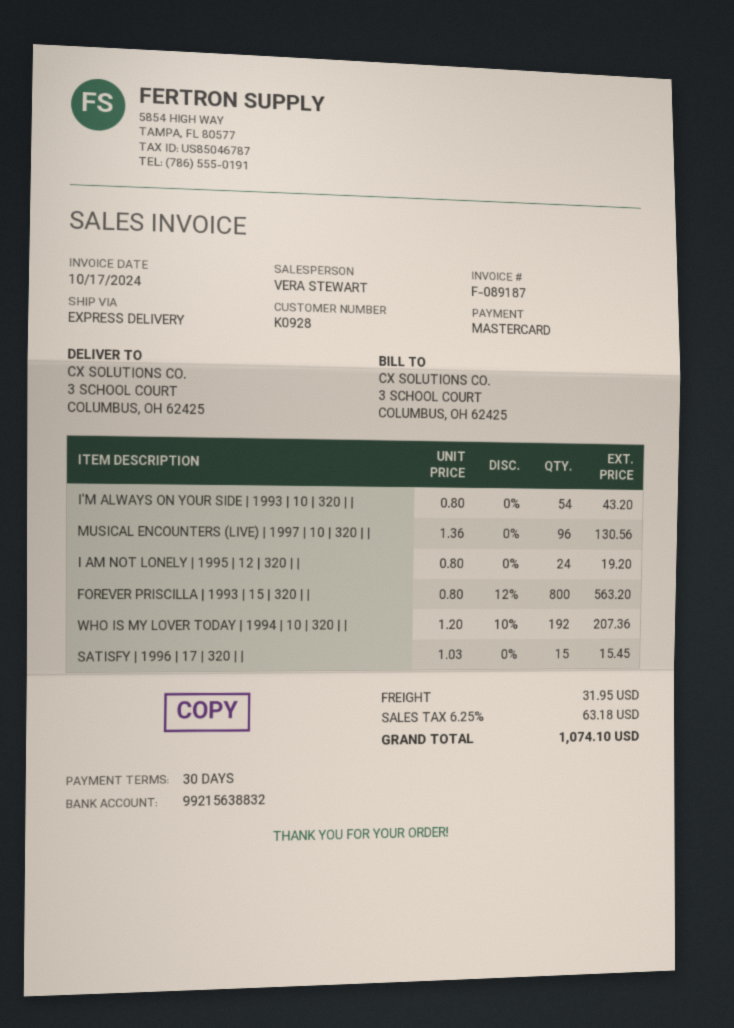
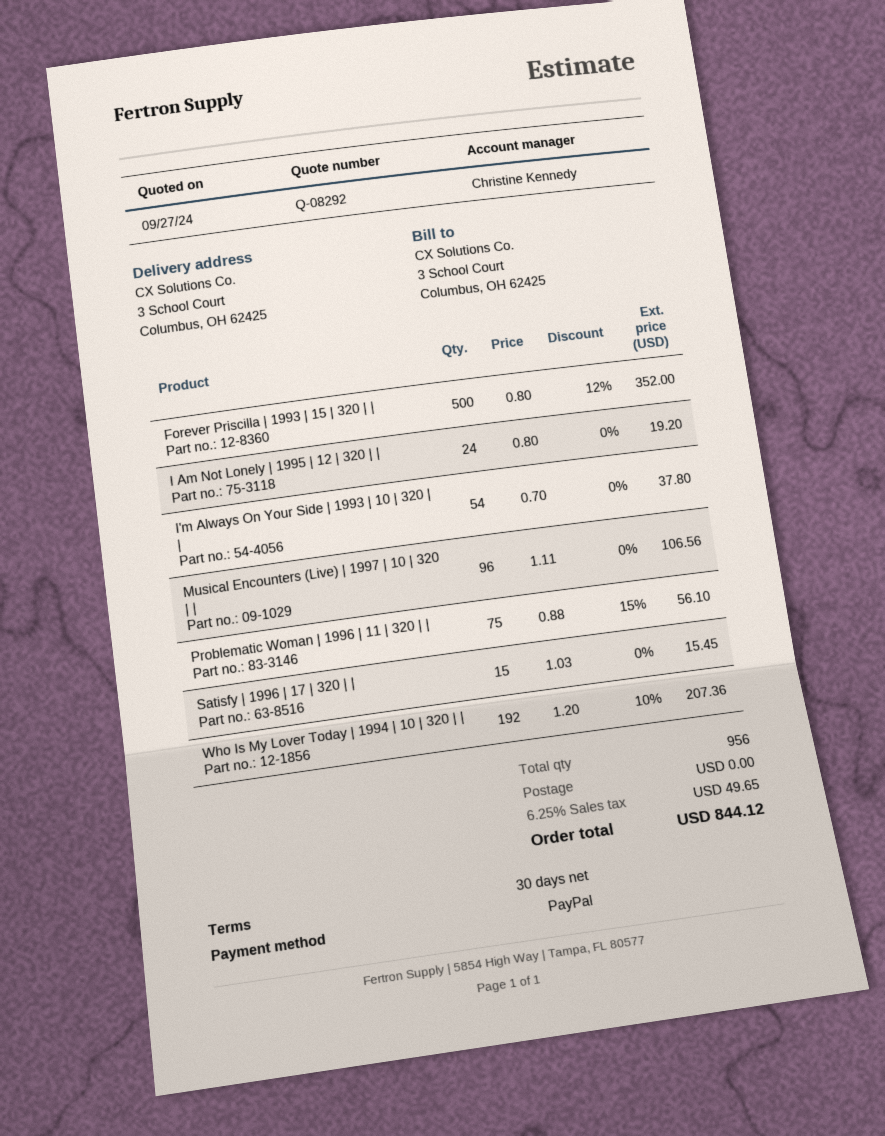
sales rep: VERA STEWART -> Christine Kennedy
payment method: Mastercard -> PayPal
I'M ALWAYS ON YOUR SIDE | 1993 | 10 | 320 | |: 54 x 0.80 = 43.20 -> 54 x 0.70 = 37.80
MUSICAL ENCOUNTERS (LIVE) | 1997 | 10 | 320 | |: 96 x 1.36 = 130.56 -> 96 x 1.11 = 106.56
FOREVER PRISCILLA | 1993 | 15 | 320 | |: 800 x 0.80 - 12% = 563.20 -> 500 x 0.80 - 12% = 352.00
Problematic Woman | 1996 | 11 | 320 | |: none -> 75 x 0.88 - 15% = 56.10
shipping: 31.95 -> 0.00
tax: 6.25% = 63.18 -> 6.25% = 49.65
total: 1074.10 -> 844.12

